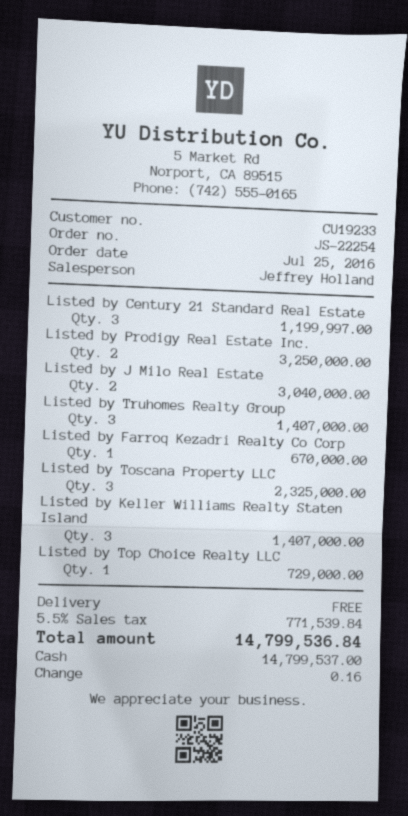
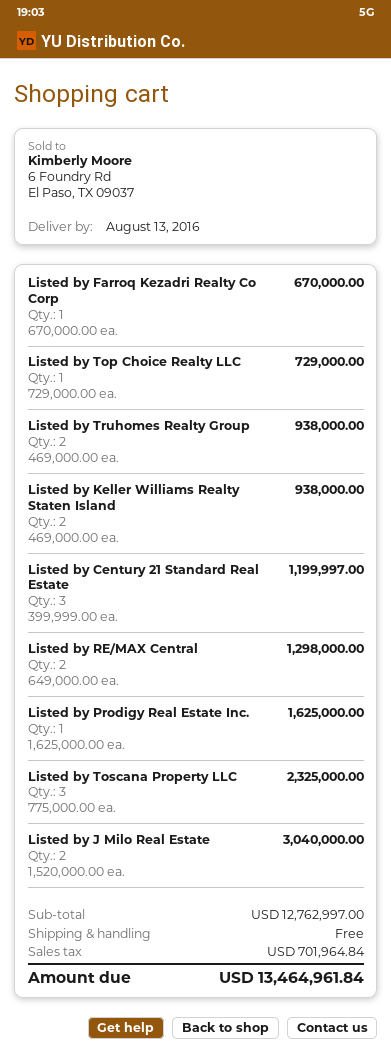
Listed by Prodigy Real Estate Inc.: 2 for 3250000.00 -> 1 for 1625000.00
Listed by Truhomes Realty Group: 3 for 1407000.00 -> 2 for 938000.00
Listed by Keller Williams Realty Staten Island: 3 for 1407000.00 -> 2 for 938000.00
Listed by RE/MAX Central: none -> 2 for 1298000.00
tax: 771539.84 -> 701964.84
total: 14799536.84 -> 13464961.84

